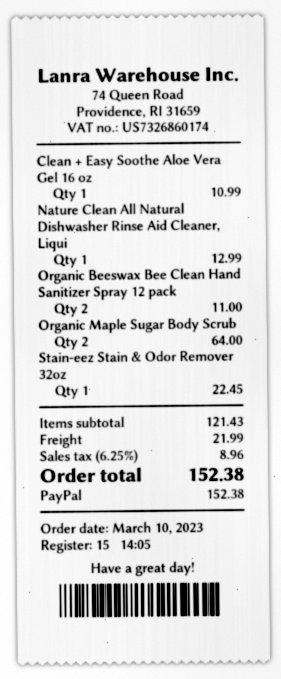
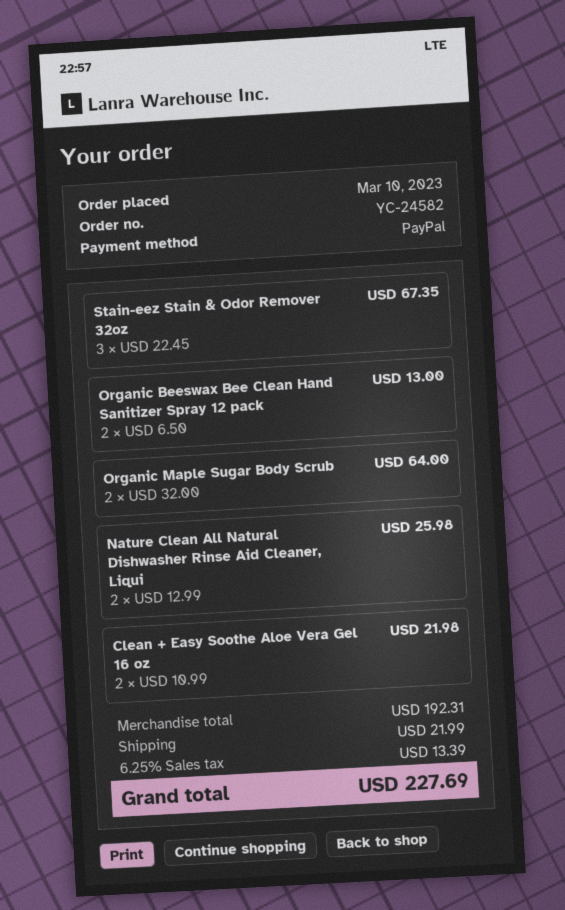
Clean + Easy Soothe Aloe Vera Gel 16 oz: 1 for 10.99 -> 2 for 21.98
Nature Clean All Natural Dishwasher Rinse Aid Cleaner, Liqui: 1 for 12.99 -> 2 for 25.98
Organic Beeswax Bee Clean Hand Sanitizer Spray 12 pack: 2 for 11.00 -> 2 for 13.00
Stain-eez Stain & Odor Remover 32oz: 1 for 22.45 -> 3 for 67.35
subtotal: 121.43 -> 192.31
tax: 6.25% = 8.96 -> 6.25% = 13.39
total: 152.38 -> 227.69

